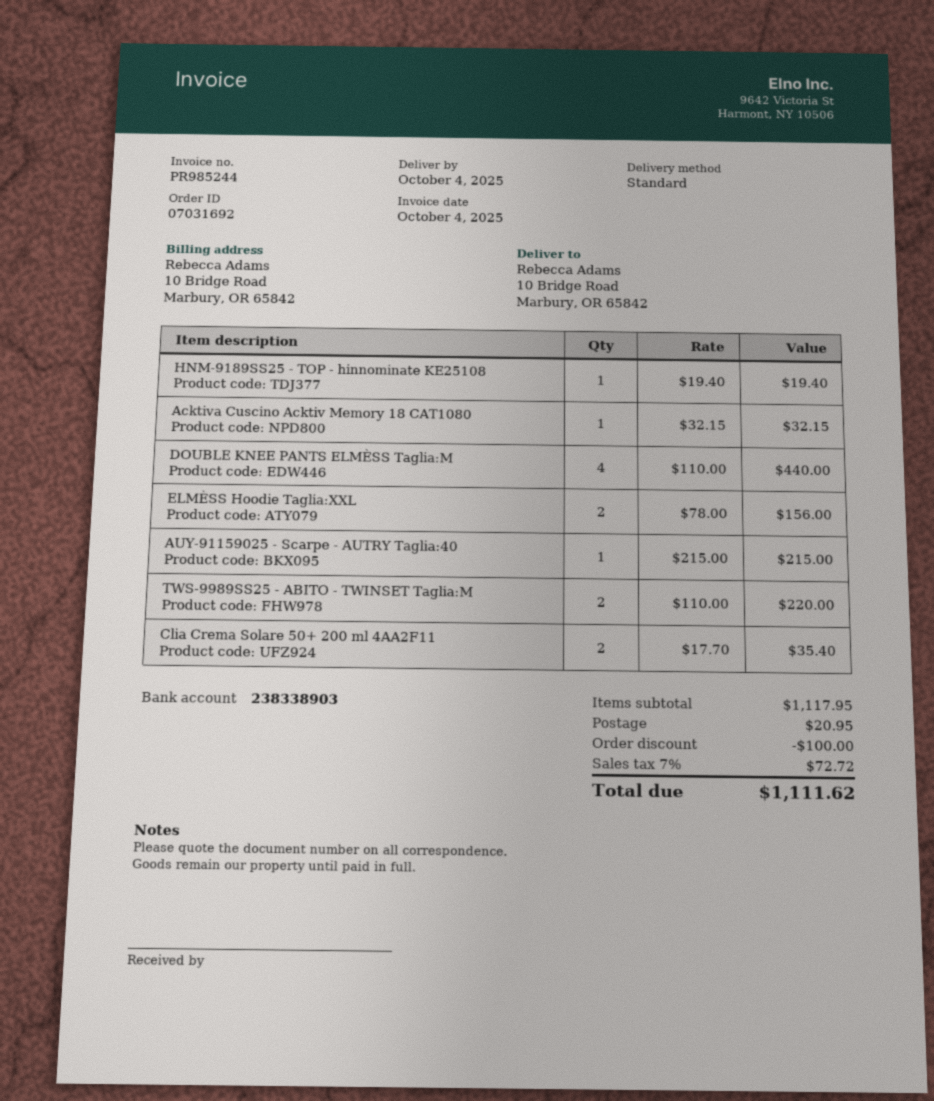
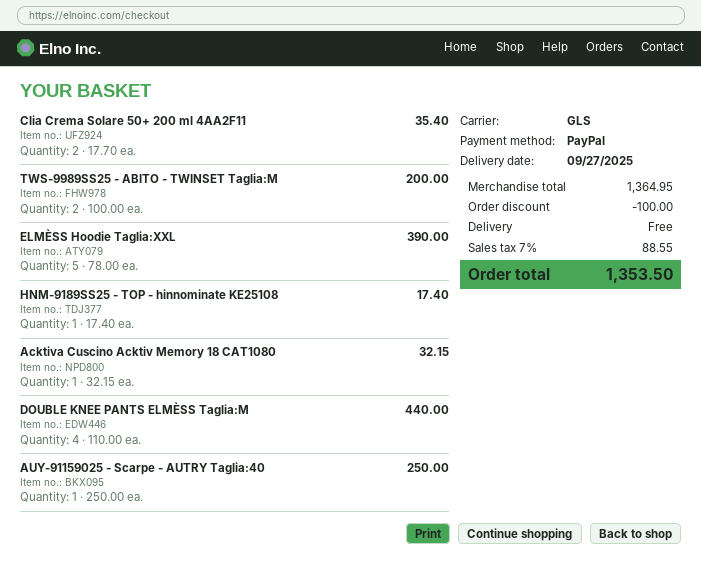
delivery date: 2025-10-04 -> 2025-09-27
shipping method: standard -> GLS
HNM-9189SS25 - TOP - hinnominate KE25108: 1 x 19.40 = 19.40 -> 1 x 17.40 = 17.40
ELMÈSS Hoodie Taglia:XXL: 2 x 78.00 = 156.00 -> 5 x 78.00 = 390.00
AUY-91159025 - Scarpe - AUTRY Taglia:40: 1 x 215.00 = 215.00 -> 1 x 250.00 = 250.00
TWS-9989SS25 - ABITO - TWINSET Taglia:M: 2 x 110.00 = 220.00 -> 2 x 100.00 = 200.00
subtotal: 1117.95 -> 1364.95
shipping: 20.95 -> 0.00
tax: 7% = 72.72 -> 7% = 88.55
total: 1111.62 -> 1353.50

